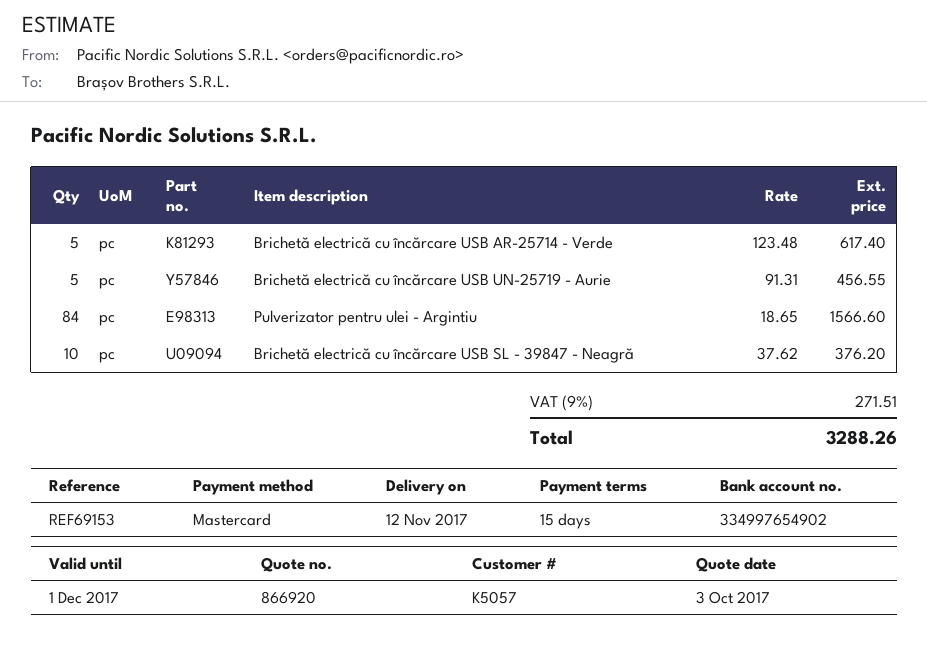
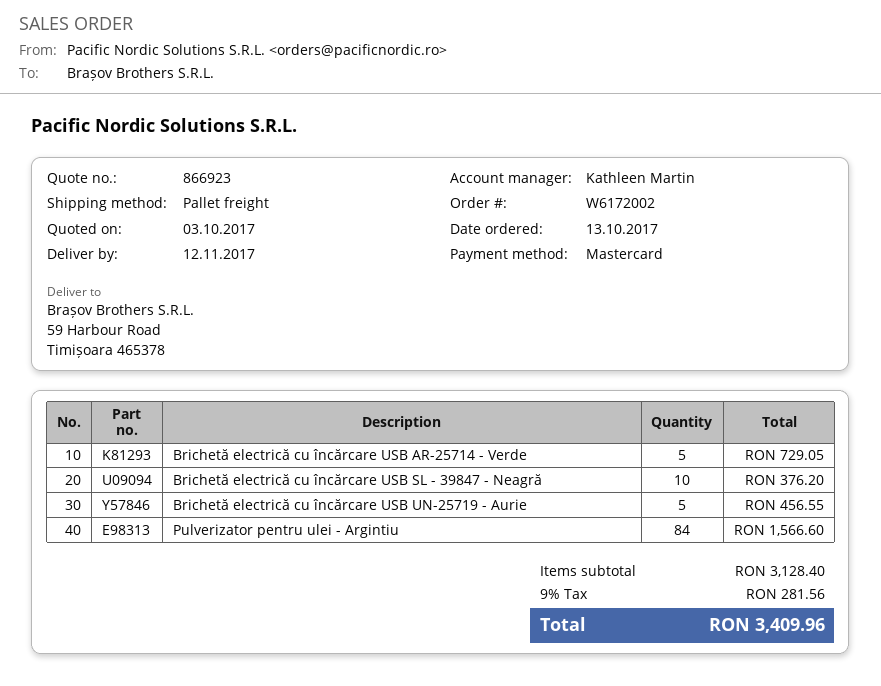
quote number: 866920 -> 866923
Brichetă electrică cu încărcare USB AR-25714 - Verde: 5 for 617.40 -> 5 for 729.05
tax: 9% = 271.51 -> 9% = 281.56
total: 3288.26 -> 3409.96

